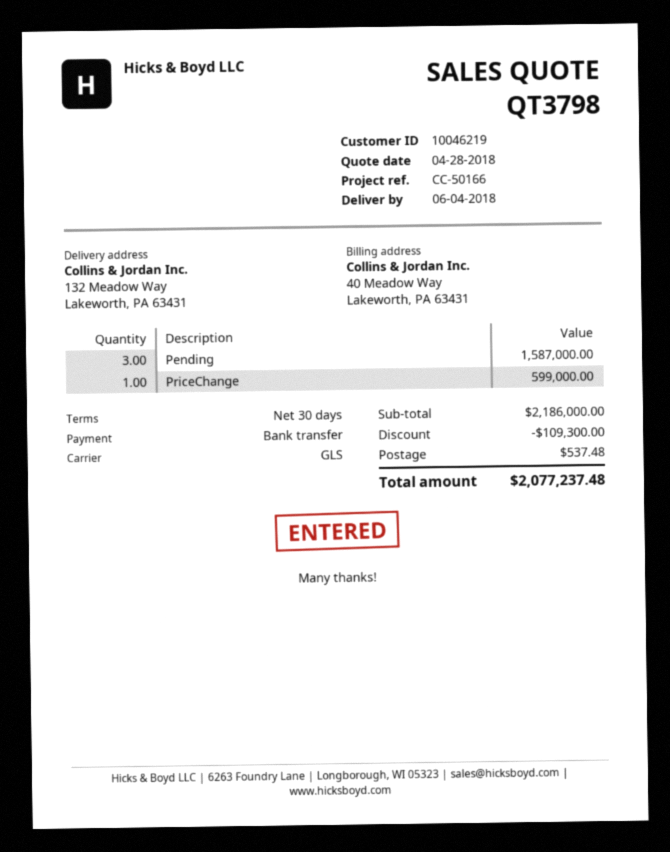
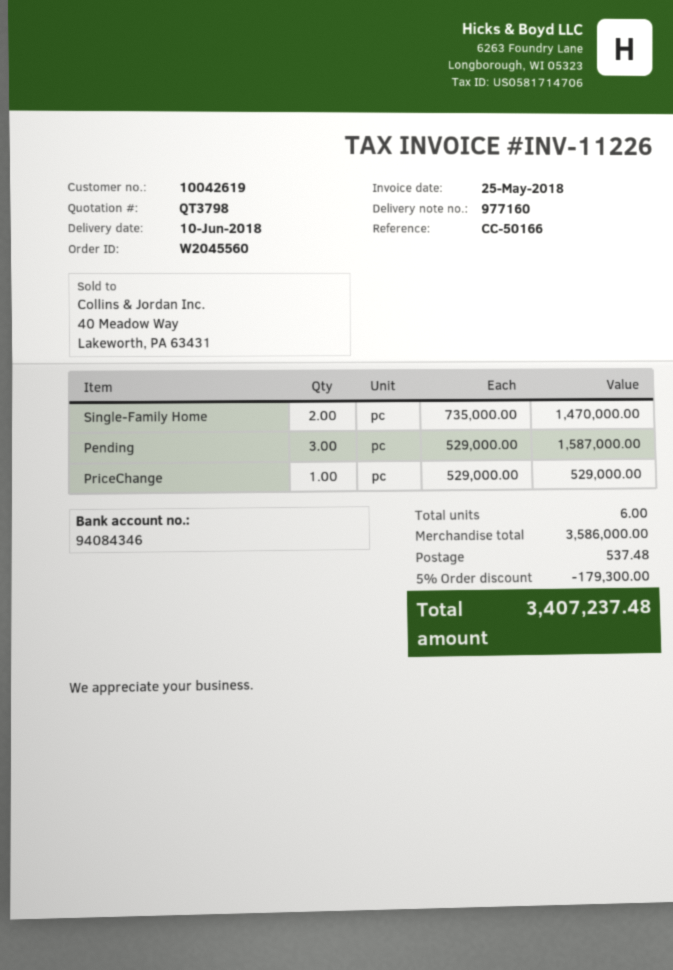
delivery date: 2018-06-04 -> 2018-06-10
customer number: 10046219 -> 10042619
PriceChange: 1 for 599000.00 -> 1 for 529000.00
Single-Family Home: none -> 2 for 1470000.00
subtotal: 2186000.00 -> 3586000.00
discount: 109300.00 -> 179300.00
total: 2077237.48 -> 3407237.48

